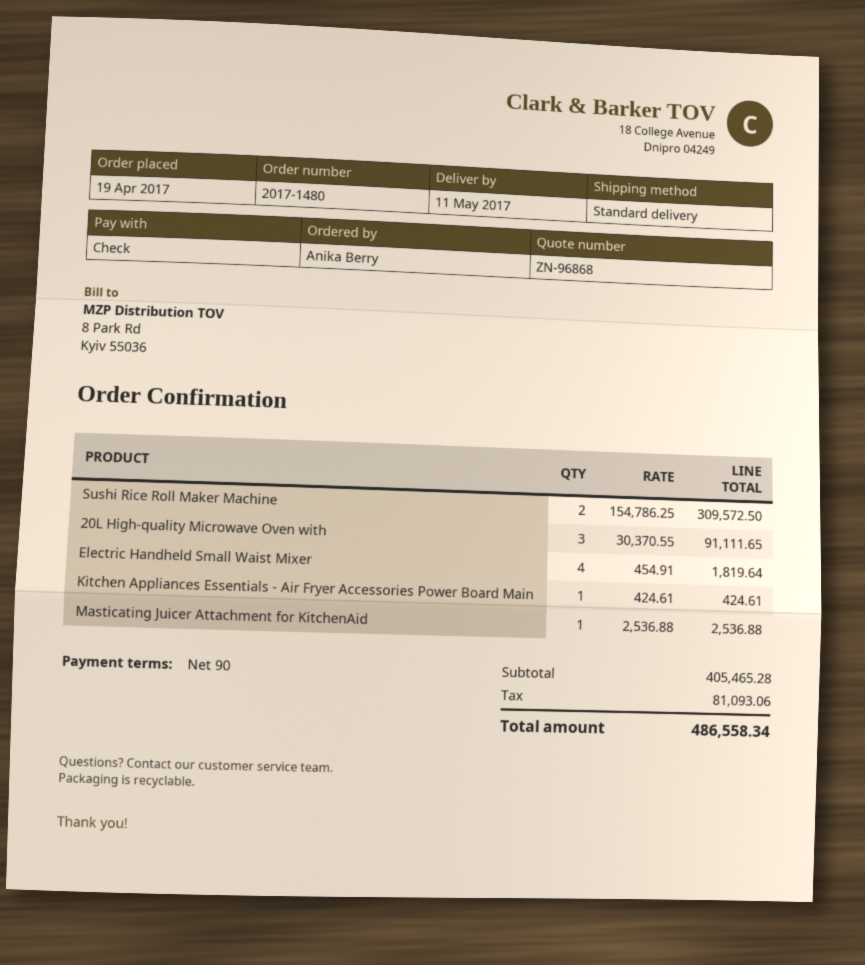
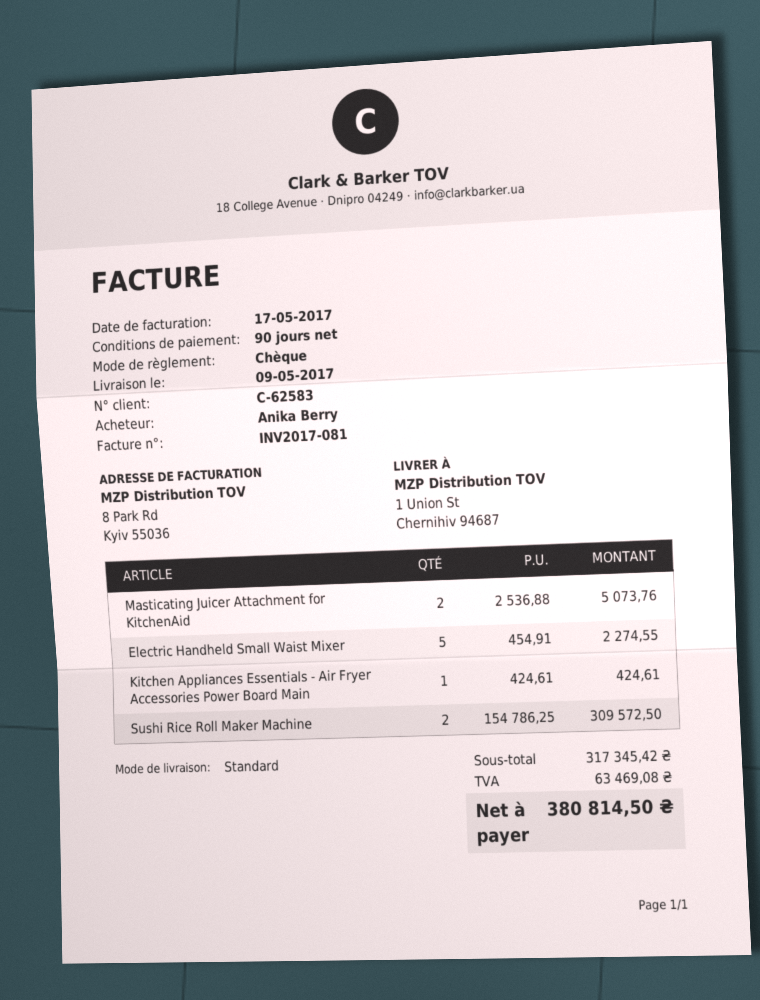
delivery date: 2017-05-11 -> 2017-05-09
20L High-quality Microwave Oven with: 3 x 30370.55 = 91111.65 -> none
Electric Handheld Small Waist Mixer: 4 x 454.91 = 1819.64 -> 5 x 454.91 = 2274.55
Masticating Juicer Attachment for KitchenAid: 1 x 2536.88 = 2536.88 -> 2 x 2536.88 = 5073.76
subtotal: 405465.28 -> 317345.42
tax: 81093.06 -> 63469.08
total: 486558.34 -> 380814.50

